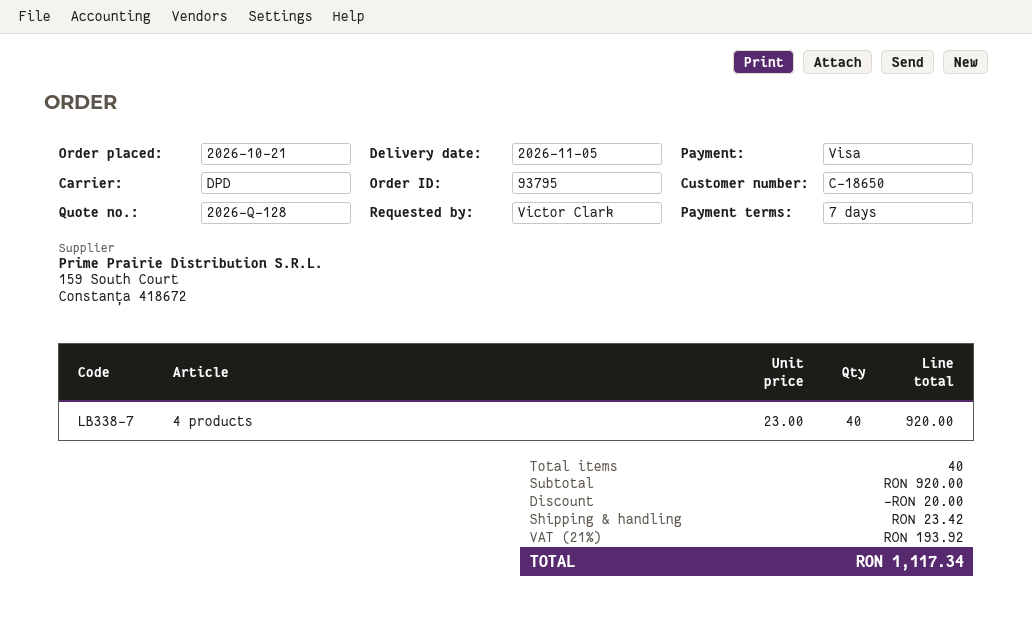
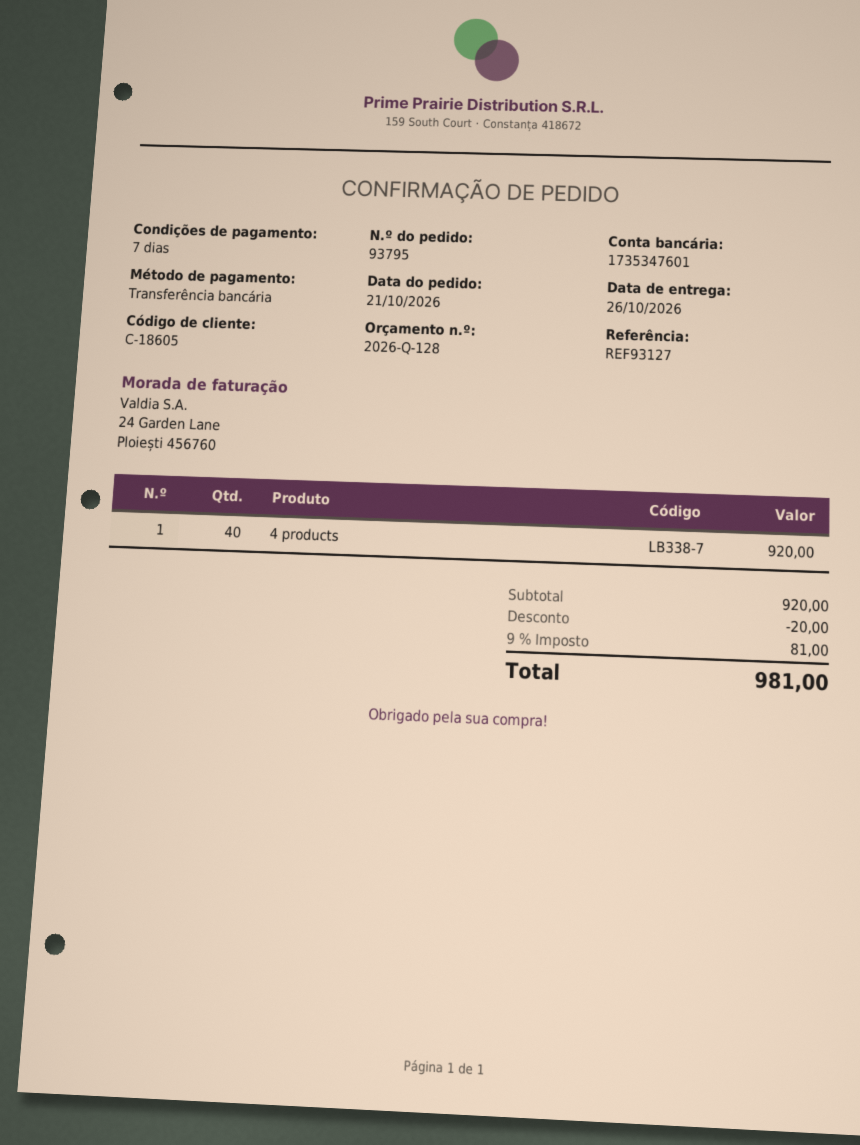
delivery date: 2026-11-05 -> 2026-10-26
customer number: C-18650 -> C-18605
payment method: Visa -> bank transfer
shipping: 23.42 -> none
tax: 21% = 193.92 -> 9% = 81.00
total: 1117.34 -> 981.00

